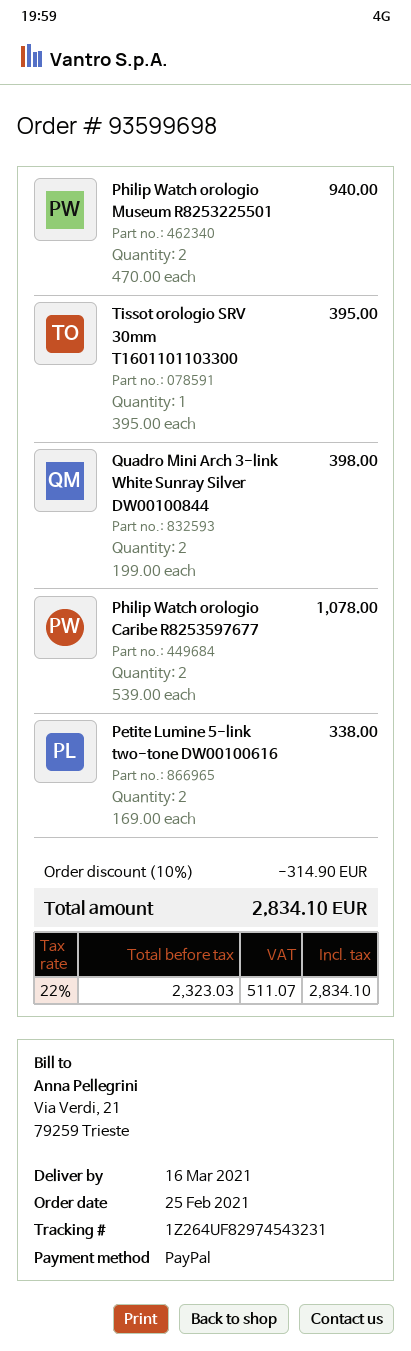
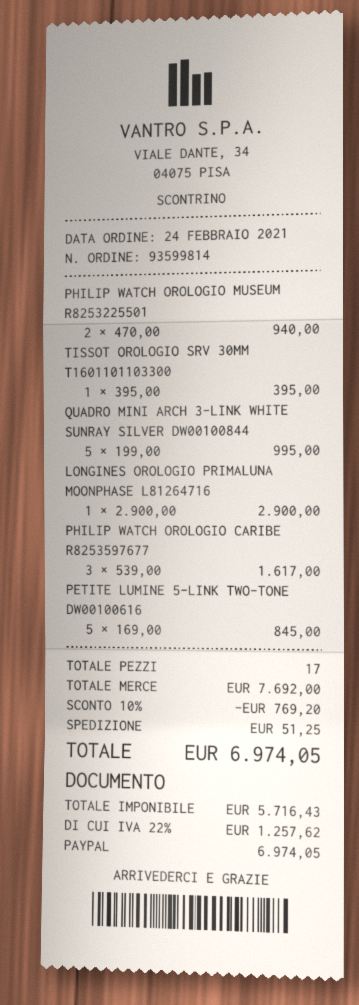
order number: 93599698 -> 93599814
order date: 2021-02-25 -> 2021-02-24
Quadro Mini Arch 3-link White Sunray Silver DW00100844: 2 x 199.00 = 398.00 -> 5 x 199.00 = 995.00
Philip Watch orologio Caribe R8253597677: 2 x 539.00 = 1078.00 -> 3 x 539.00 = 1617.00
Petite Lumine 5-link two-tone DW00100616: 2 x 169.00 = 338.00 -> 5 x 169.00 = 845.00
LONGINES OROLOGIO PRIMALUNA MOONPHASE L81264716: none -> 1 x 2900.00 = 2900.00
discount: 10% = 314.90 -> 10% = 769.20
shipping: none -> 51.25
net: 2323.03 -> 5716.43
tax: 22% = 511.07 -> 22% = 1257.62
total: 2834.10 -> 6974.05

